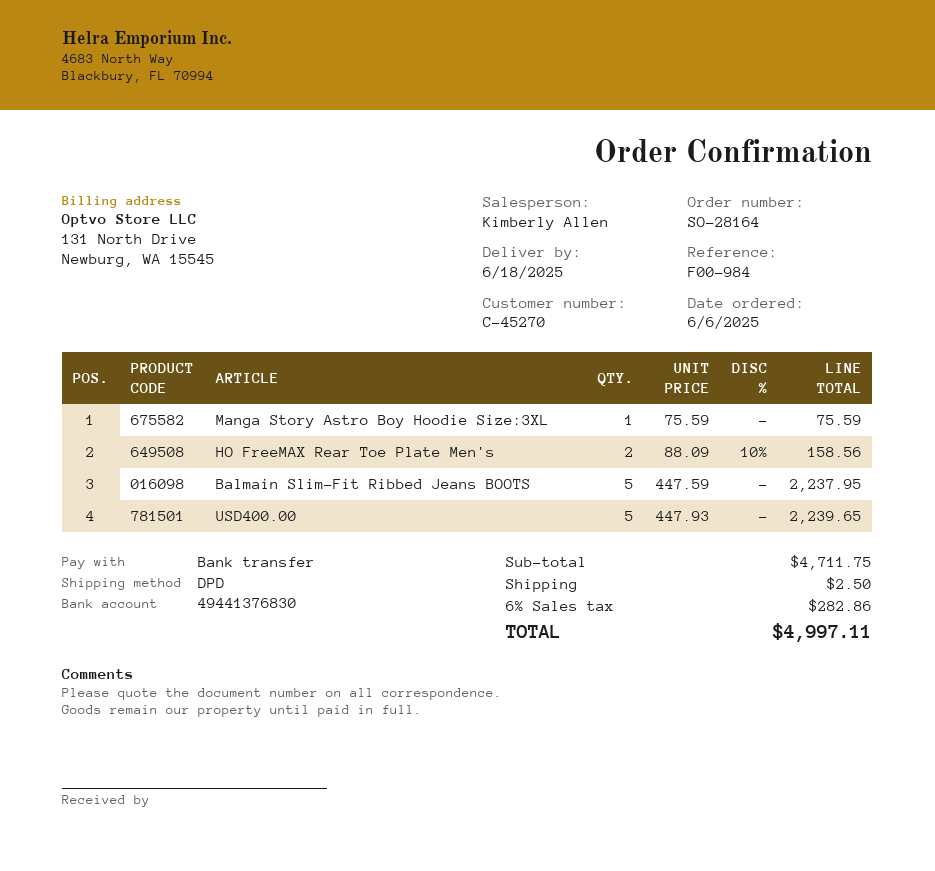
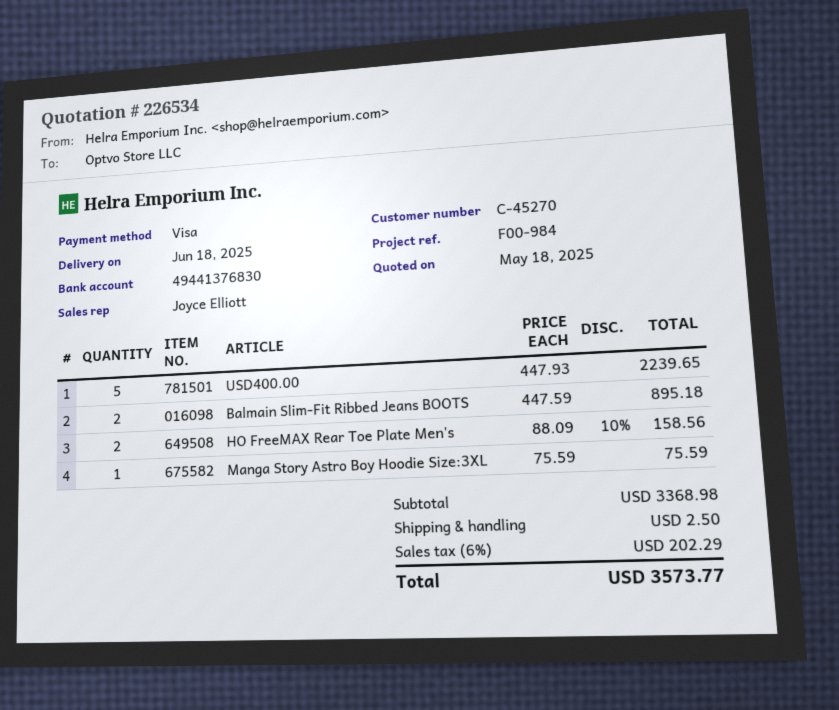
sales rep: Kimberly Allen -> Joyce Elliott
payment method: bank transfer -> Visa
Balmain Slim-Fit Ribbed Jeans BOOTS: 5 x 447.59 = 2237.95 -> 2 x 447.59 = 895.18
subtotal: 4711.75 -> 3368.98
tax: 6% = 282.86 -> 6% = 202.29
total: 4997.11 -> 3573.77

